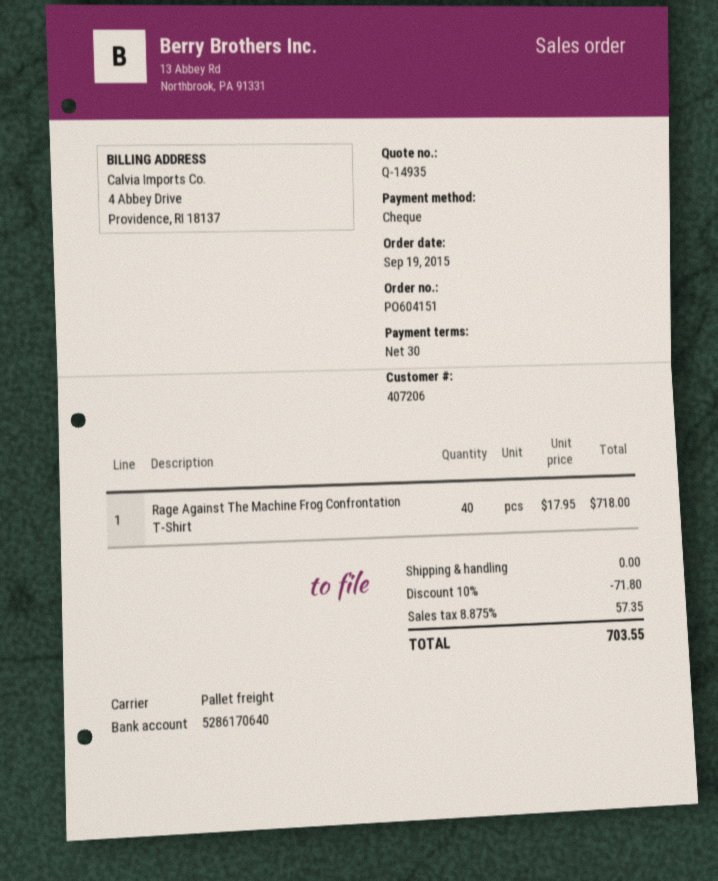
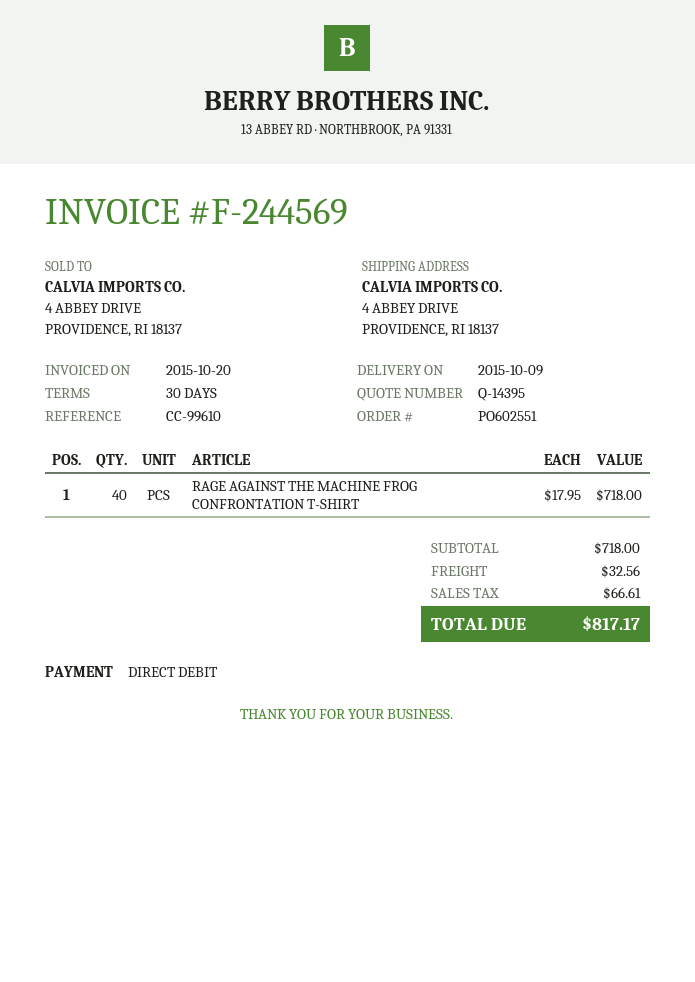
quote number: Q-14935 -> Q-14395
order number: PO604151 -> PO602551
payment method: cheque -> direct debit
discount: 10% = 71.80 -> none
shipping: 0.00 -> 32.56
tax: 57.35 -> 66.61
total: 703.55 -> 817.17

